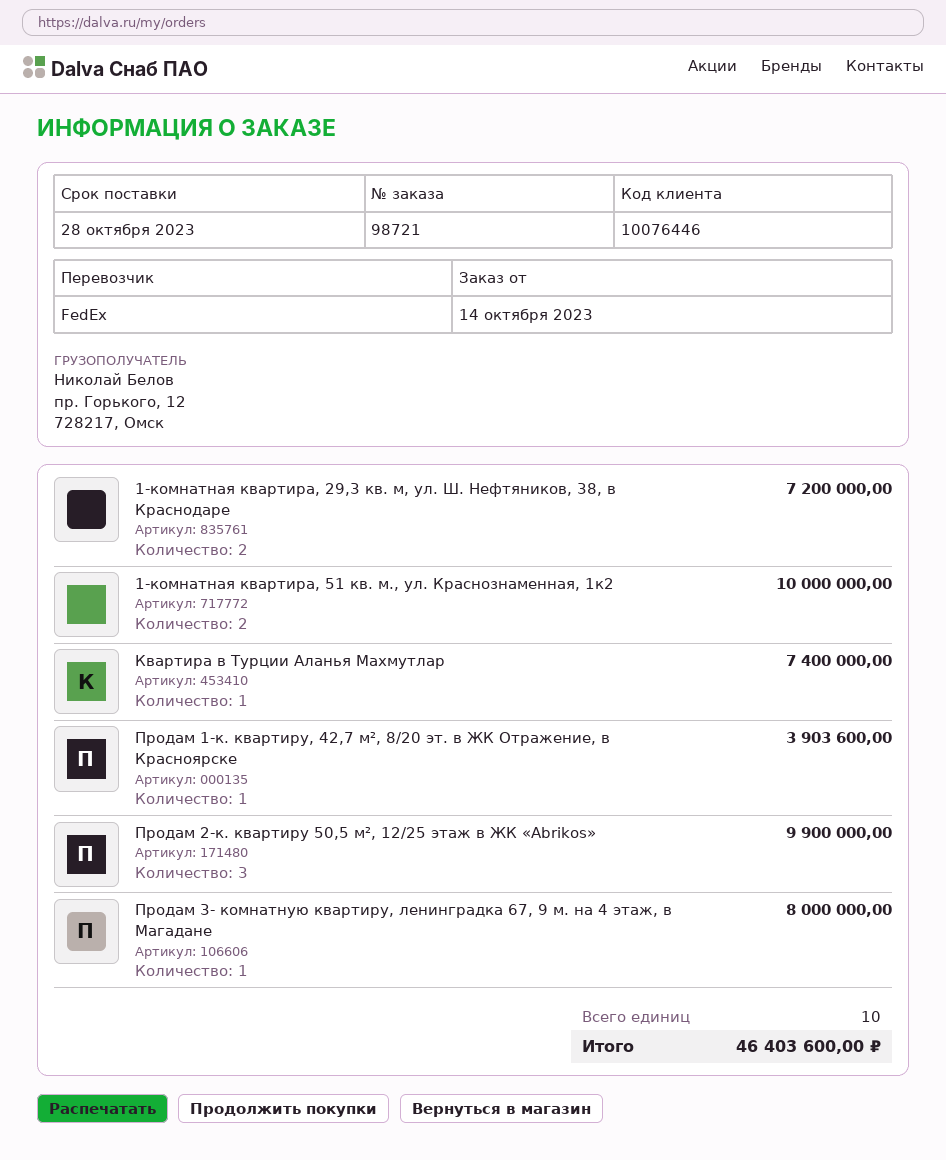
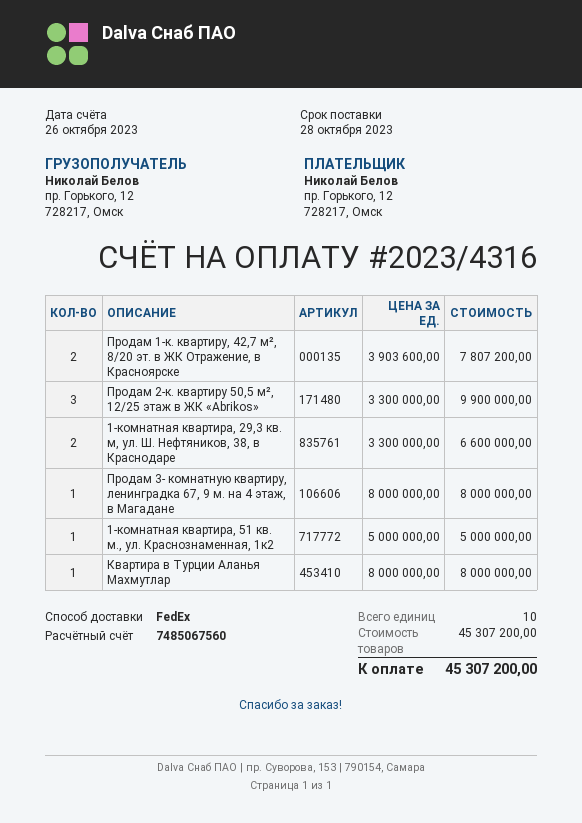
1-комнатная квартира, 29,3 кв. м, ул. Ш. Нефтяников, 38, в Краснодаре: 2 for 7200000.00 -> 2 for 6600000.00
1-комнатная квартира, 51 кв. м., ул. Краснознаменная, 1к2: 2 for 10000000.00 -> 1 for 5000000.00
Квартира в Турции Аланья Махмутлар: 1 for 7400000.00 -> 1 for 8000000.00
Продам 1-к. квартиру, 42,7 м², 8/20 эт. в ЖК Отражение, в Красноярске: 1 for 3903600.00 -> 2 for 7807200.00
total: 46403600.00 -> 45307200.00

